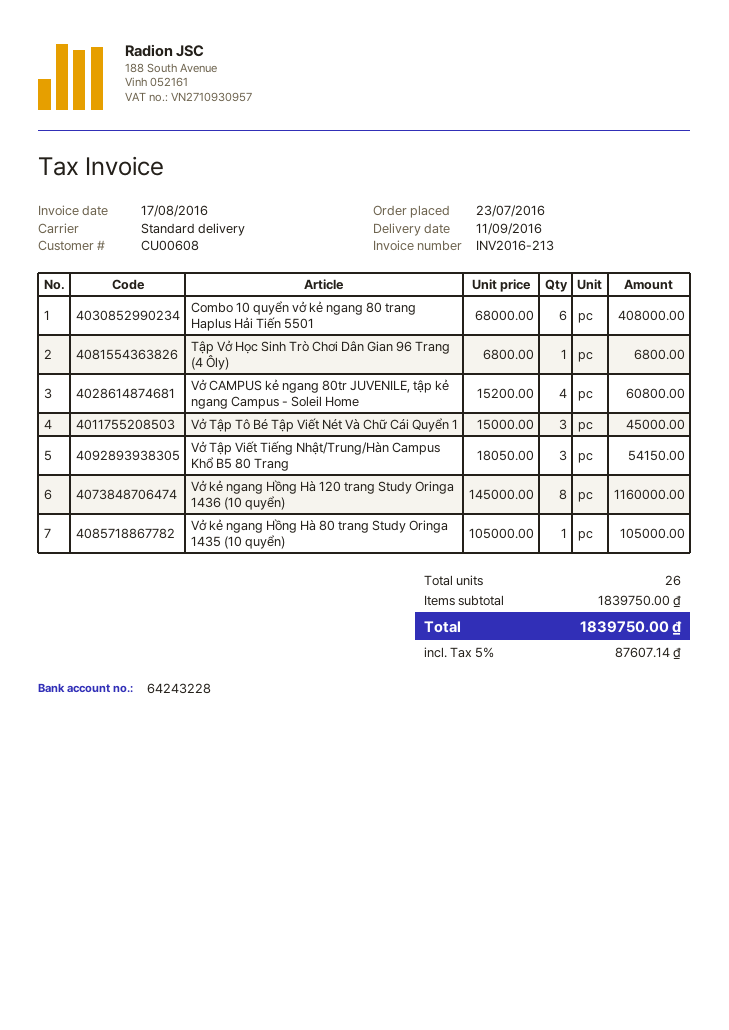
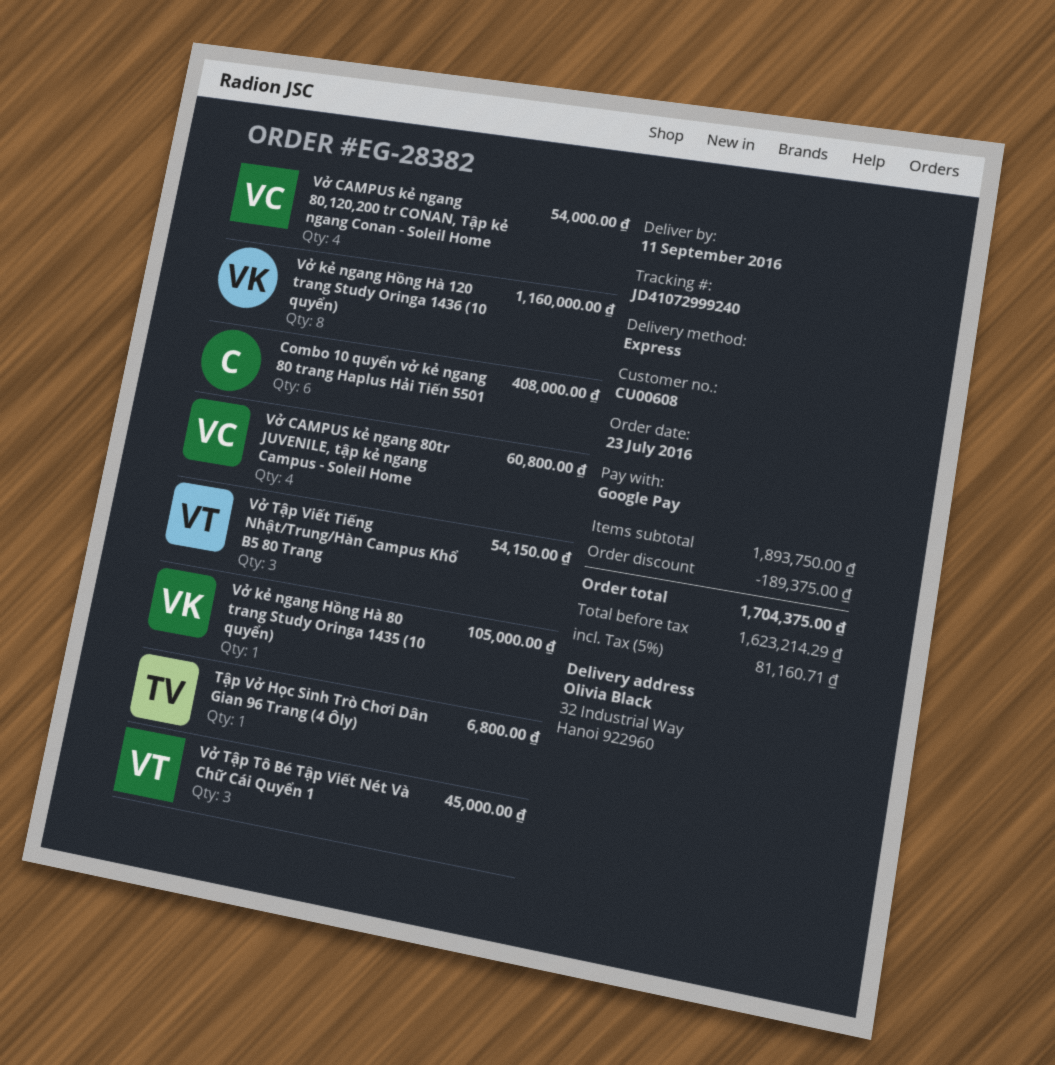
shipping method: standard -> express
Vở CAMPUS kẻ ngang 80,120,200 tr CONAN, Tập kẻ ngang Conan - Soleil Home: none -> 4 for 54000.00
subtotal: 1839750.00 -> 1893750.00
discount: none -> 189375.00
tax: 5% = 87607.14 -> 5% = 81160.71
total: 1839750.00 -> 1704375.00

